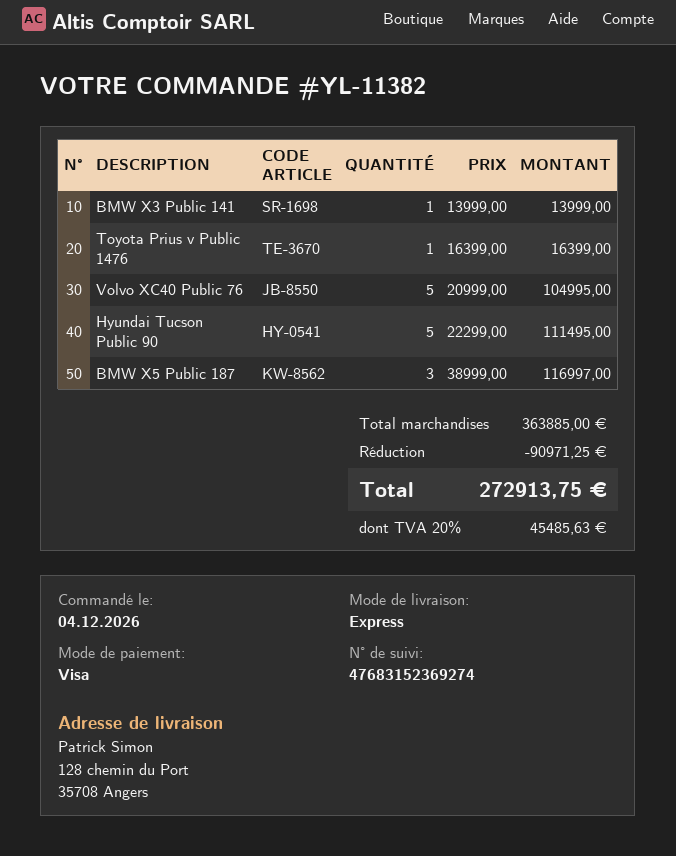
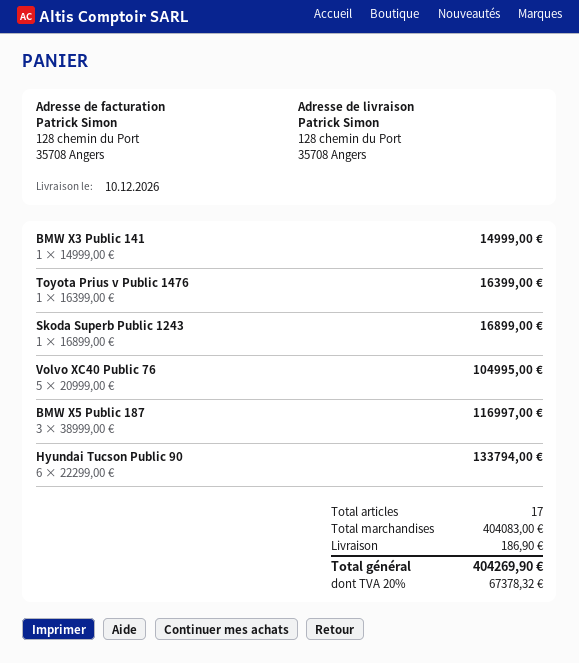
BMW X3 Public 141: 1 x 13999.00 = 13999.00 -> 1 x 14999.00 = 14999.00
Hyundai Tucson Public 90: 5 x 22299.00 = 111495.00 -> 6 x 22299.00 = 133794.00
Skoda Superb Public 1243: none -> 1 x 16899.00 = 16899.00
subtotal: 363885.00 -> 404083.00
discount: 90971.25 -> none
shipping: none -> 186.90
tax: 20% = 45485.63 -> 20% = 67378.32
total: 272913.75 -> 404269.90

